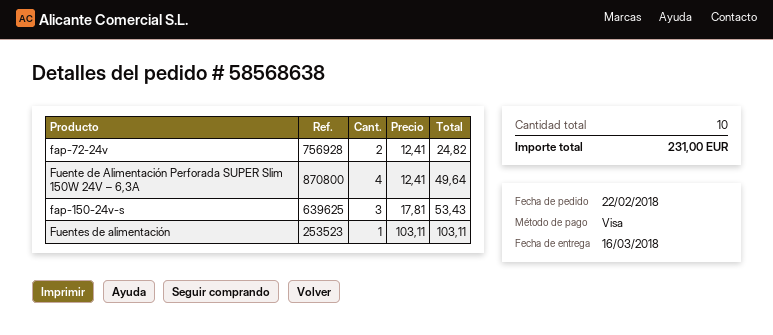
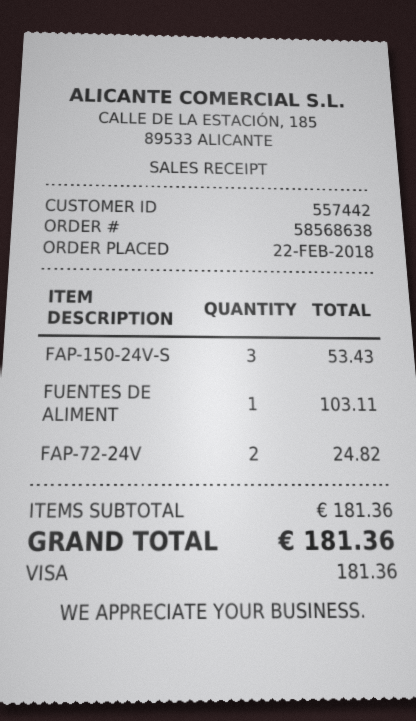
Fuente de Alimentación Perforada SUPER Slim 150W 24V – 6,3A: 4 for 49.64 -> none
total: 231.00 -> 181.36

